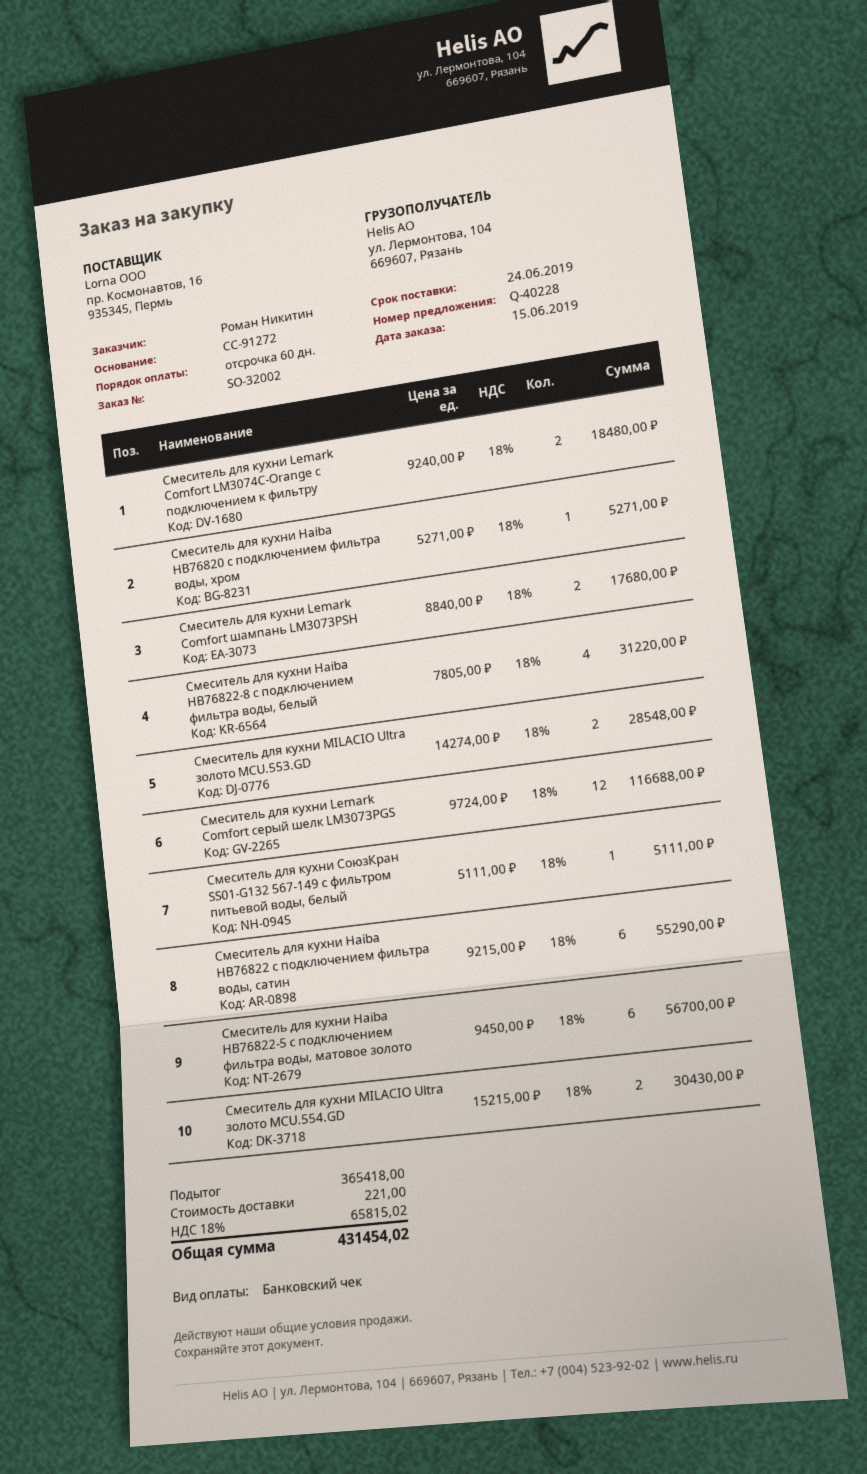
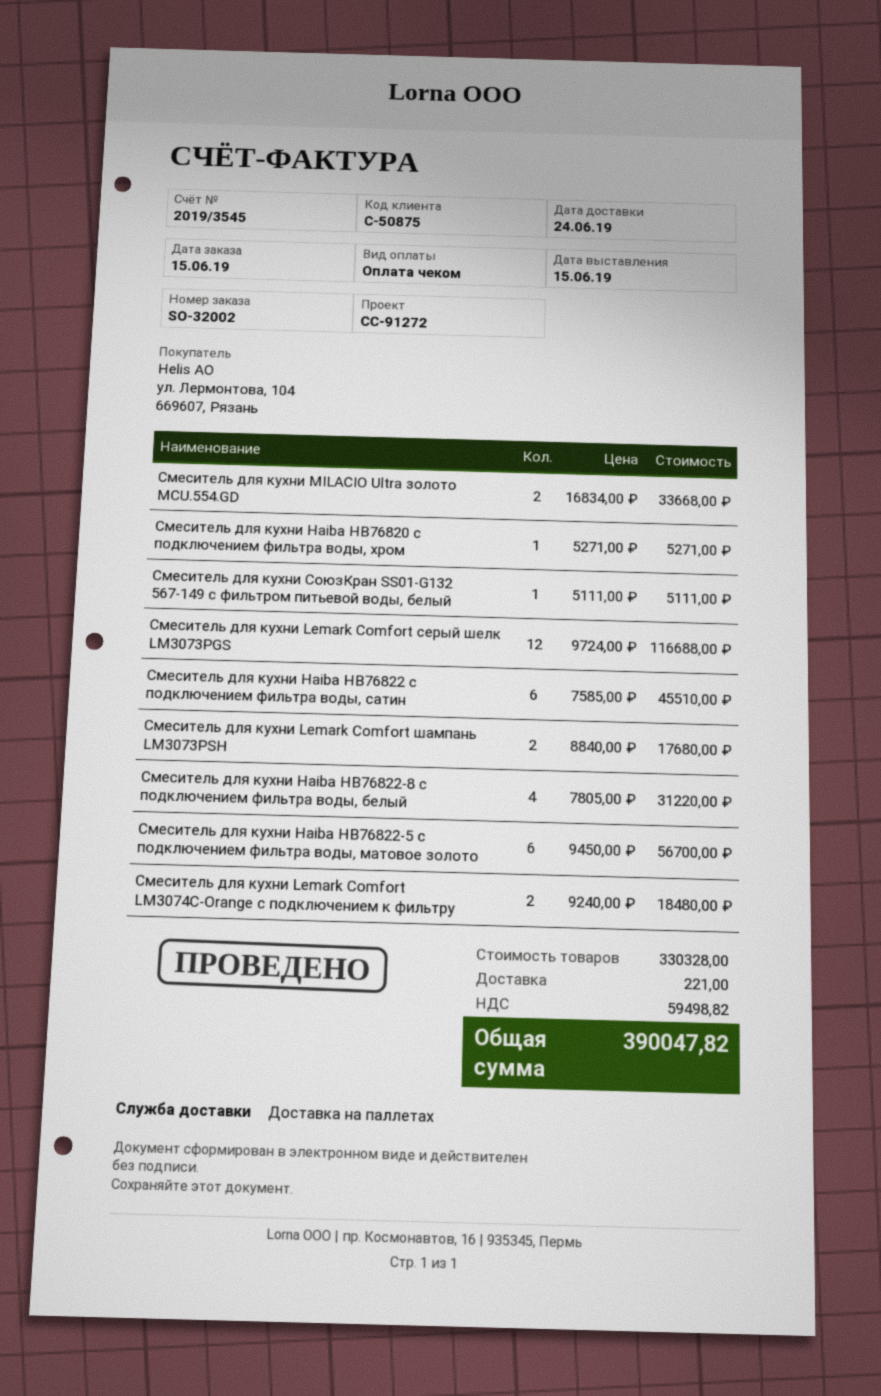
Смеситель для кухни MILACIO Ultra золото MCU.553.GD: 2 x 14274.00 = 28548.00 -> none
Смеситель для кухни Haiba HB76822 с подключением фильтра воды, сатин: 6 x 9215.00 = 55290.00 -> 6 x 7585.00 = 45510.00
Смеситель для кухни MILACIO Ultra золото MCU.554.GD: 2 x 15215.00 = 30430.00 -> 2 x 16834.00 = 33668.00
subtotal: 365418.00 -> 330328.00
tax: 65815.02 -> 59498.82
total: 431454.02 -> 390047.82

